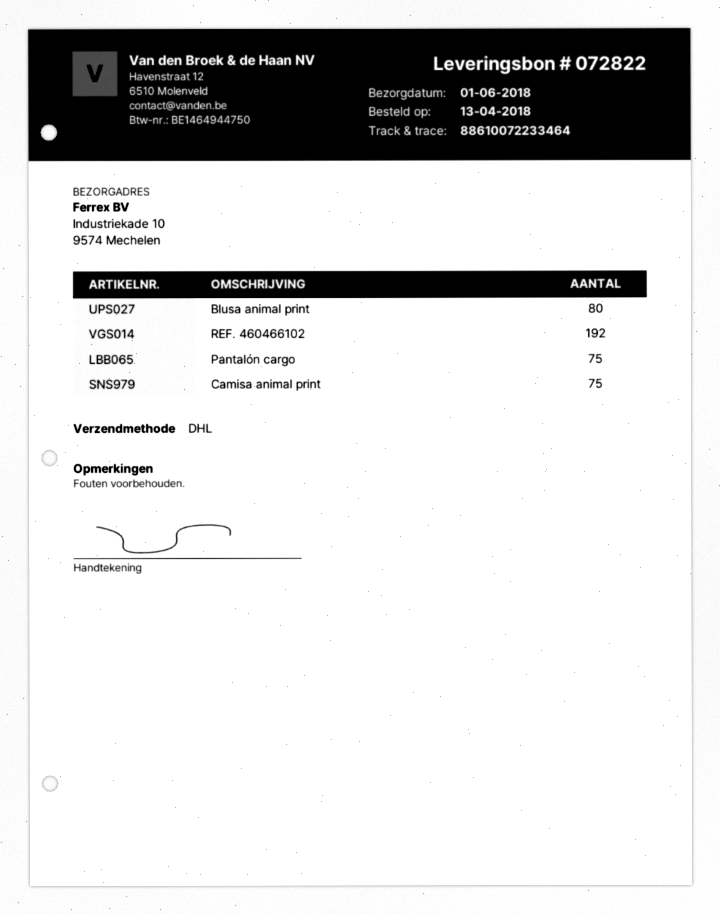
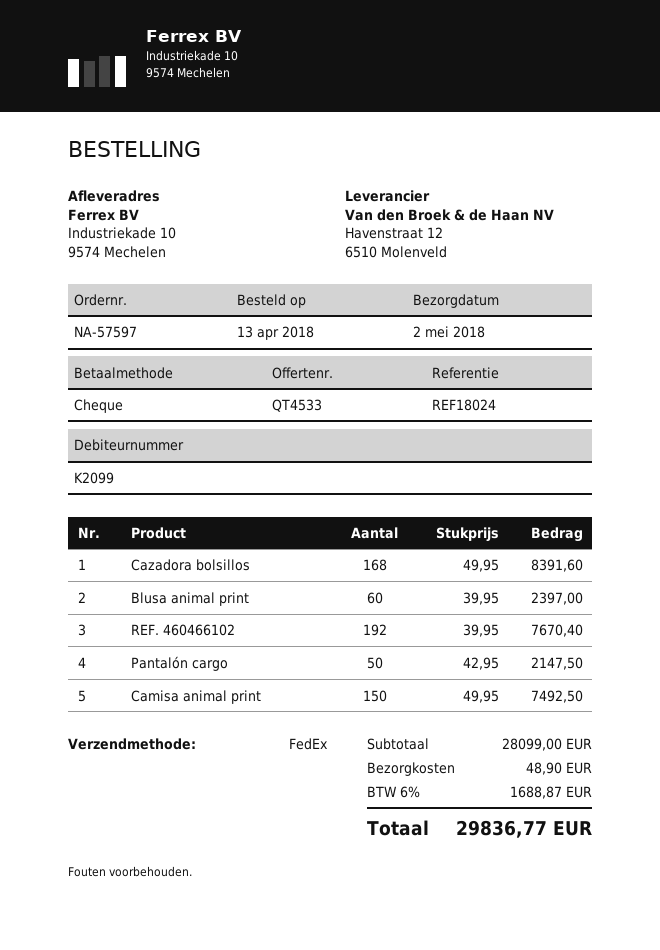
delivery date: 2018-06-01 -> 2018-05-02
shipping method: DHL -> FedEx
Blusa animal print: 80 -> 60
Pantalón cargo: 75 -> 50
Camisa animal print: 75 -> 150
Cazadora bolsillos: none -> 168

